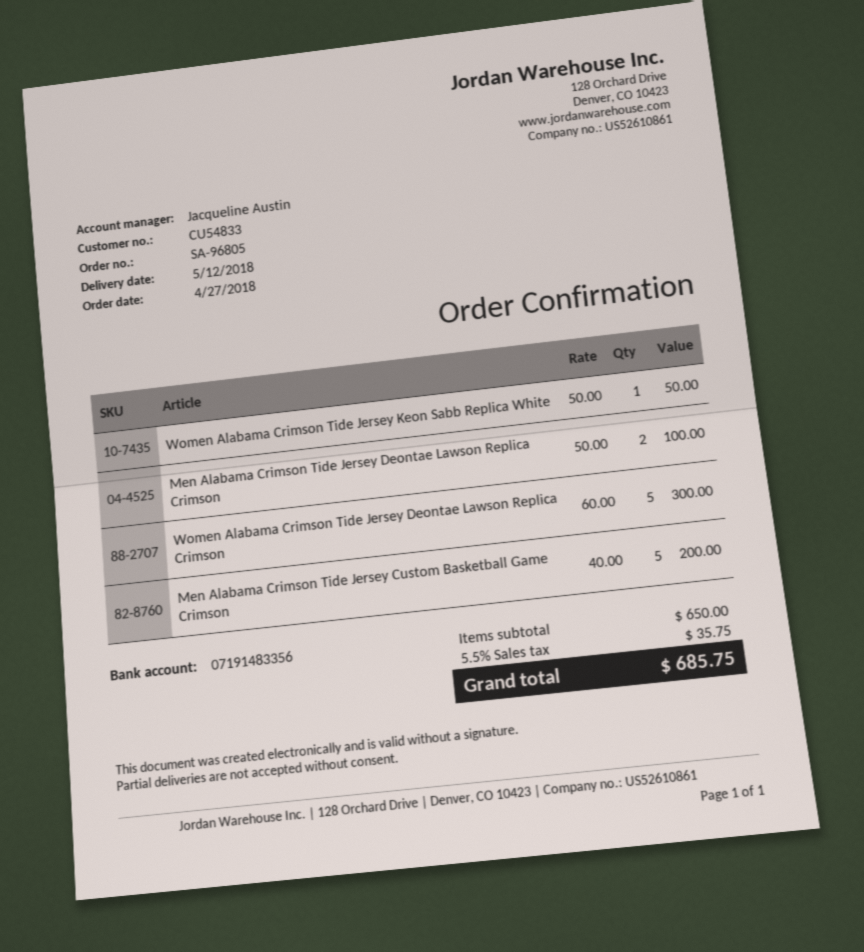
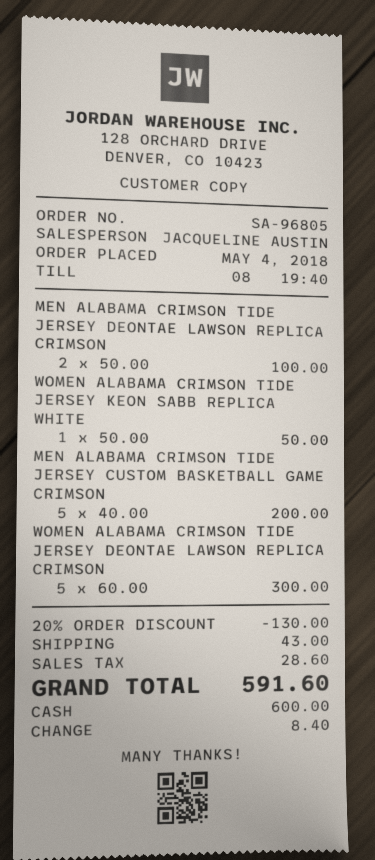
order date: 2018-04-27 -> 2018-05-04
discount: none -> 20% = 130.00
shipping: none -> 43.00
tax: 35.75 -> 28.60
total: 685.75 -> 591.60

